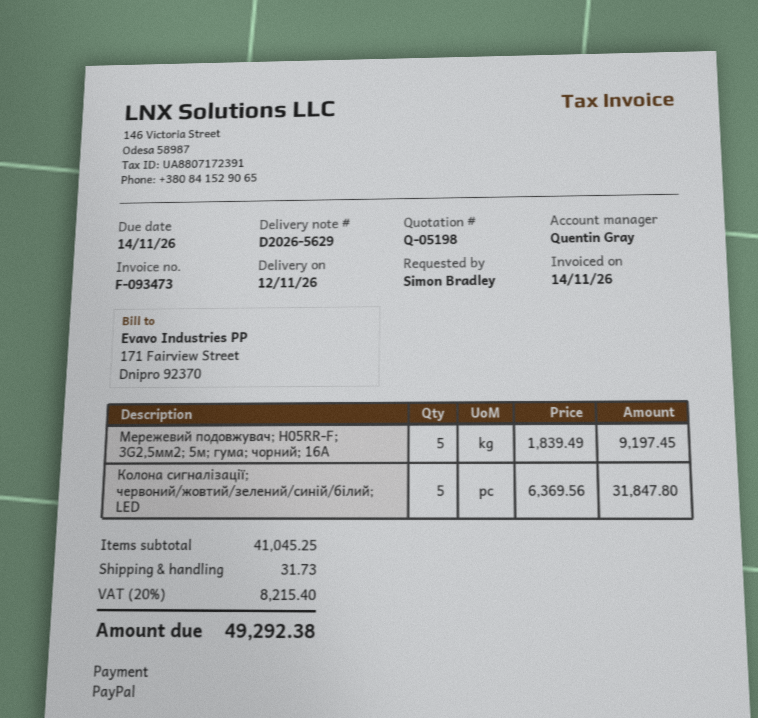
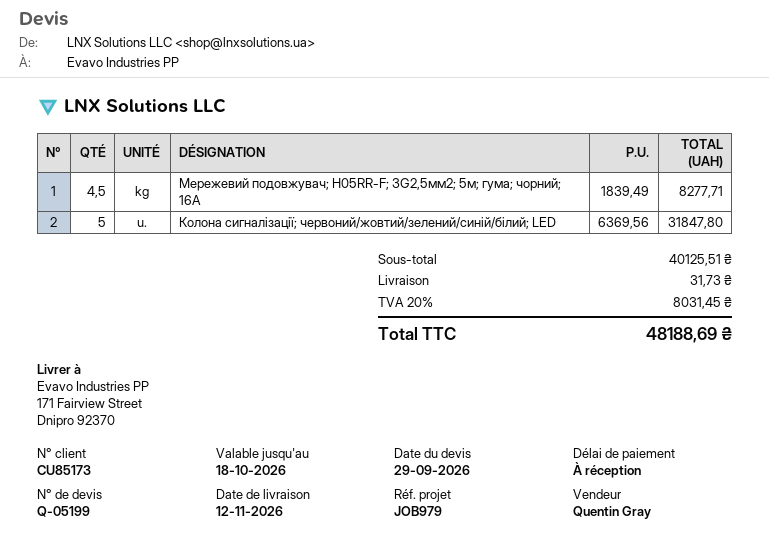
quote number: Q-05198 -> Q-05199
Мережевий подовжувач; H05RR-F; 3G2,5мм2; 5м; гума; чорний; 16А: 5 x 1839.49 = 9197.45 -> 4.5 x 1839.49 = 8277.71
subtotal: 41045.25 -> 40125.51
tax: 20% = 8215.40 -> 20% = 8031.45
total: 49292.38 -> 48188.69

